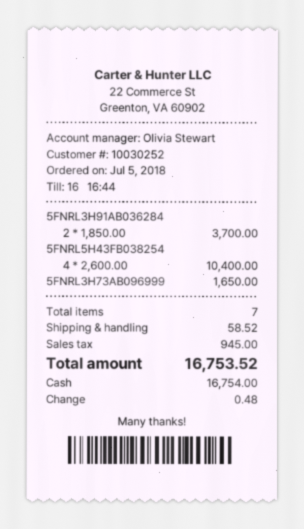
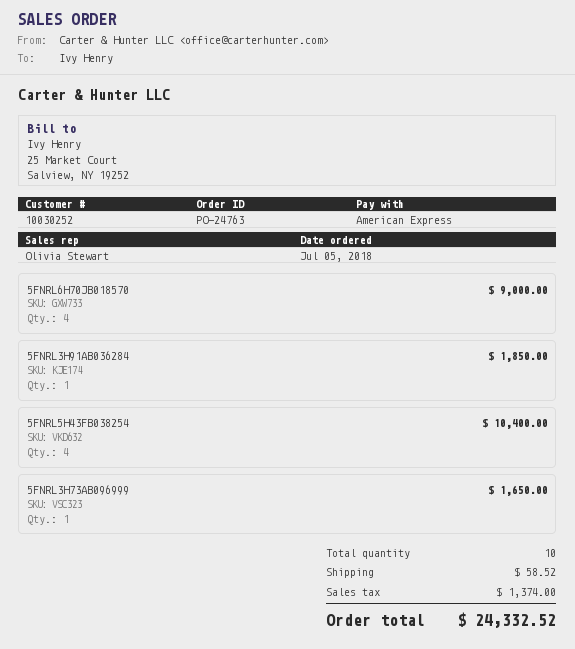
payment method: cash -> American Express
5FNRL3H91AB036284: 2 for 3700.00 -> 1 for 1850.00
5FNRL6H70JB018570: none -> 4 for 9000.00
total quantity: 7 -> 10
tax: 945.00 -> 1374.00
total: 16753.52 -> 24332.52

